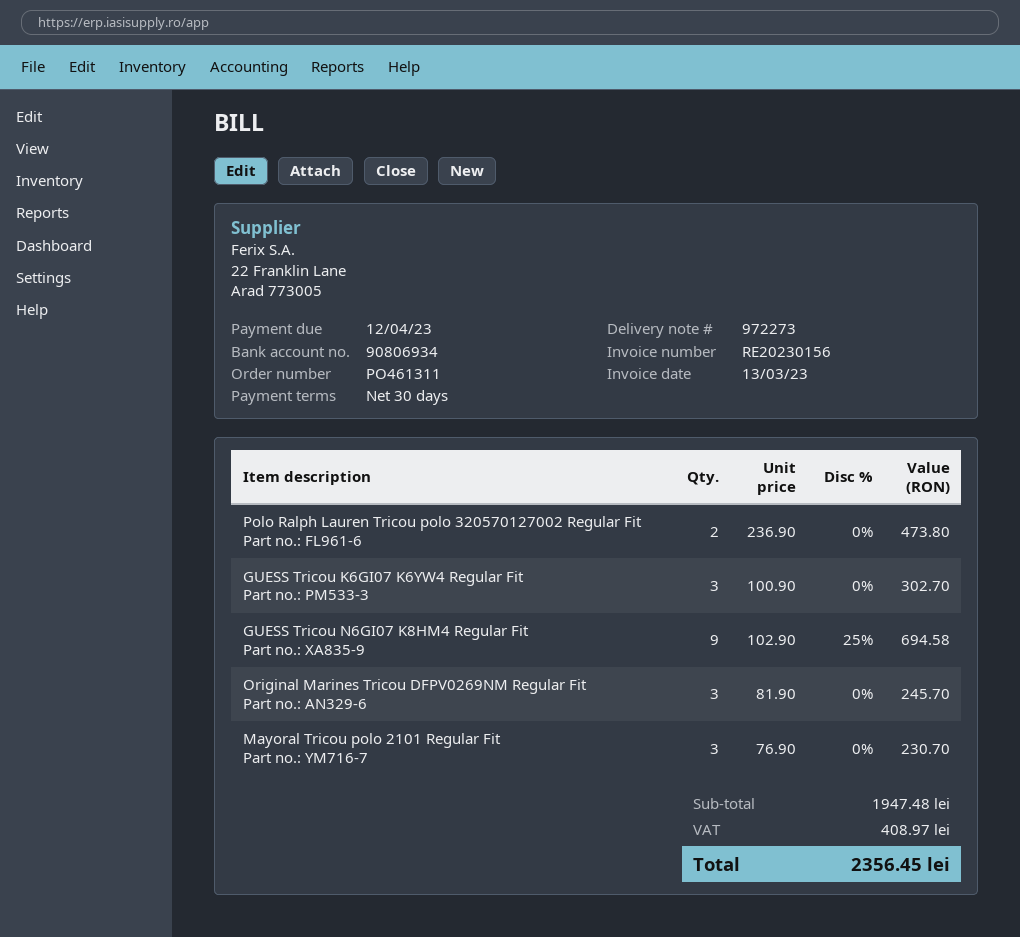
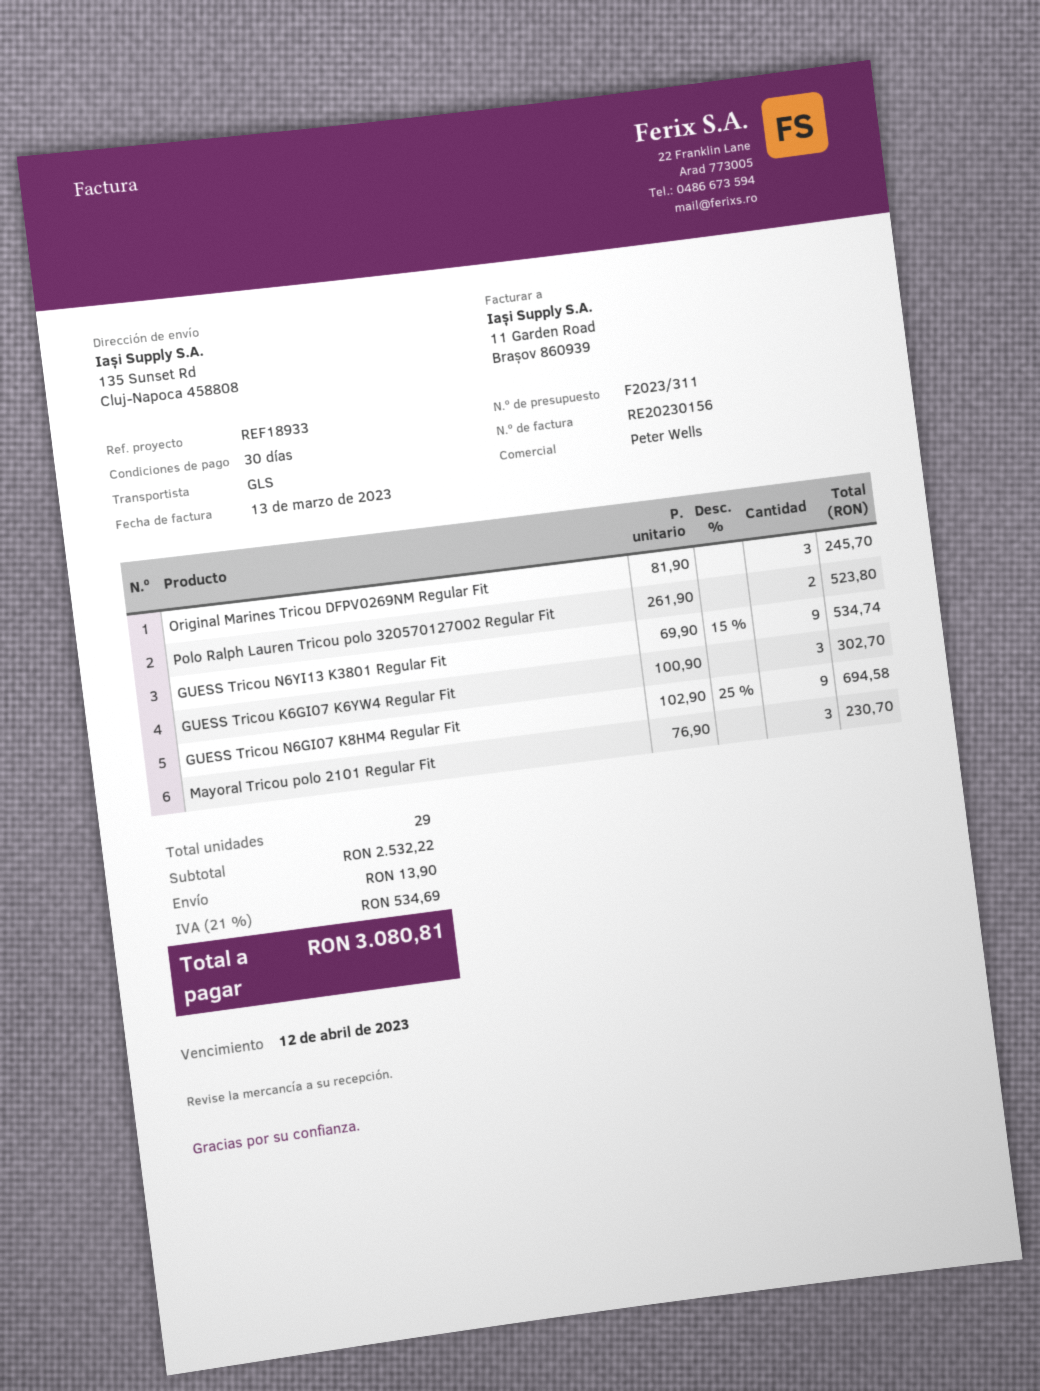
Polo Ralph Lauren Tricou polo 320570127002 Regular Fit: 2 x 236.90 = 473.80 -> 2 x 261.90 = 523.80
GUESS Tricou N6YI13 K3801 Regular Fit: none -> 9 x 69.90 - 15% = 534.74
subtotal: 1947.48 -> 2532.22
shipping: none -> 13.90
tax: 408.97 -> 534.69
total: 2356.45 -> 3080.81

